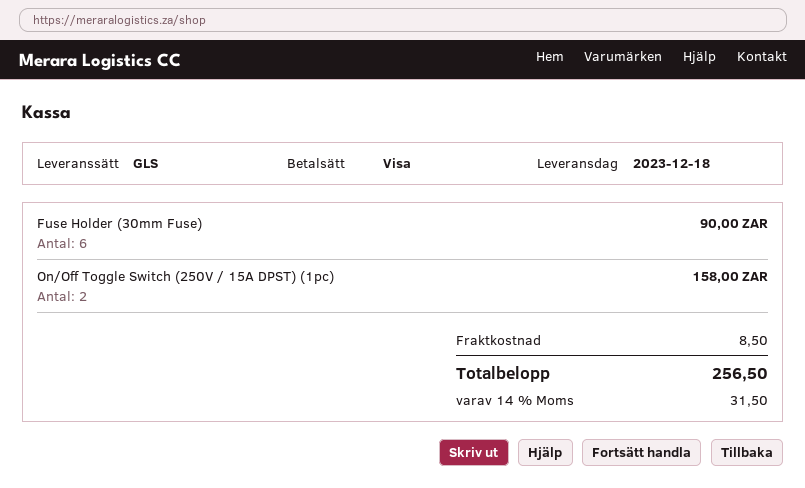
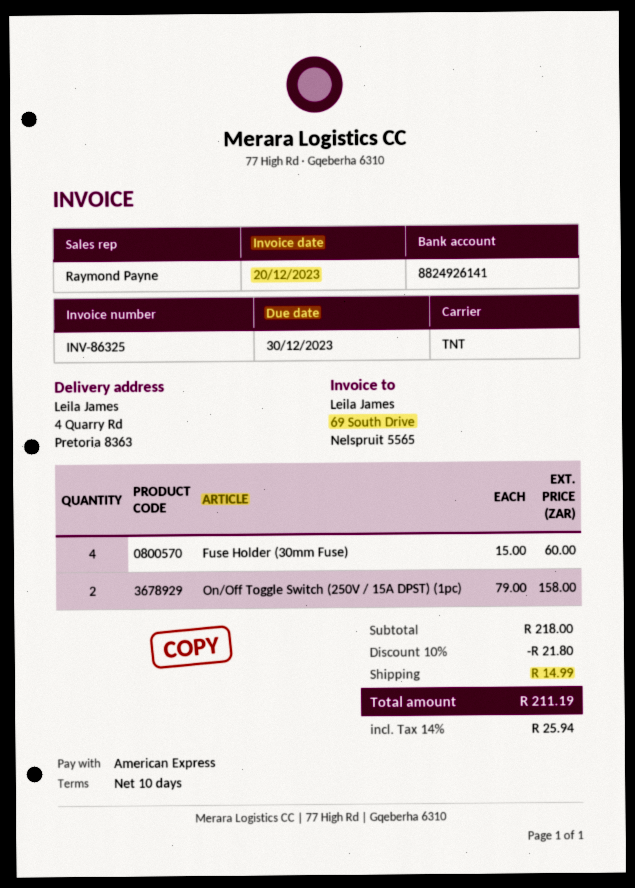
payment method: Visa -> American Express
shipping method: GLS -> TNT
Fuse Holder (30mm Fuse): 6 for 90.00 -> 4 for 60.00
discount: none -> 10% = 21.80
shipping: 8.50 -> 14.99
tax: 14% = 31.50 -> 14% = 25.94
total: 256.50 -> 211.19

